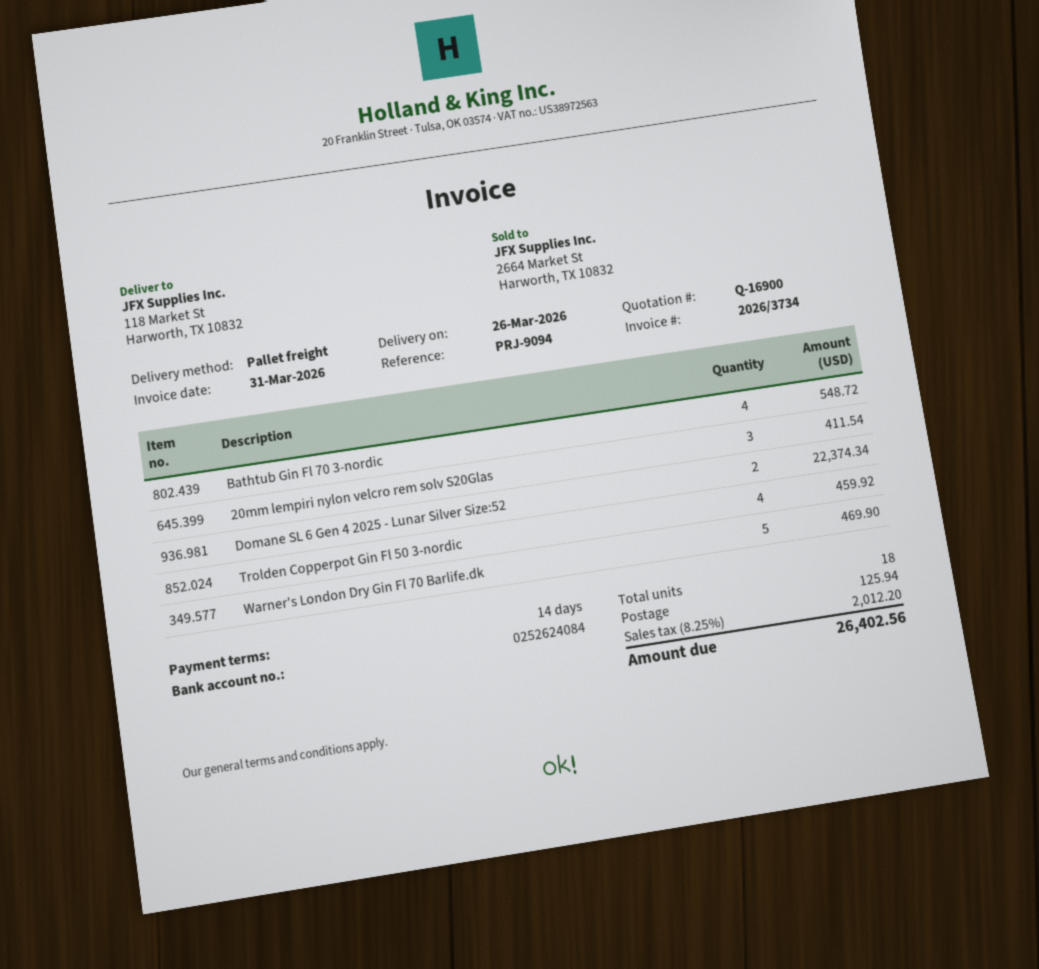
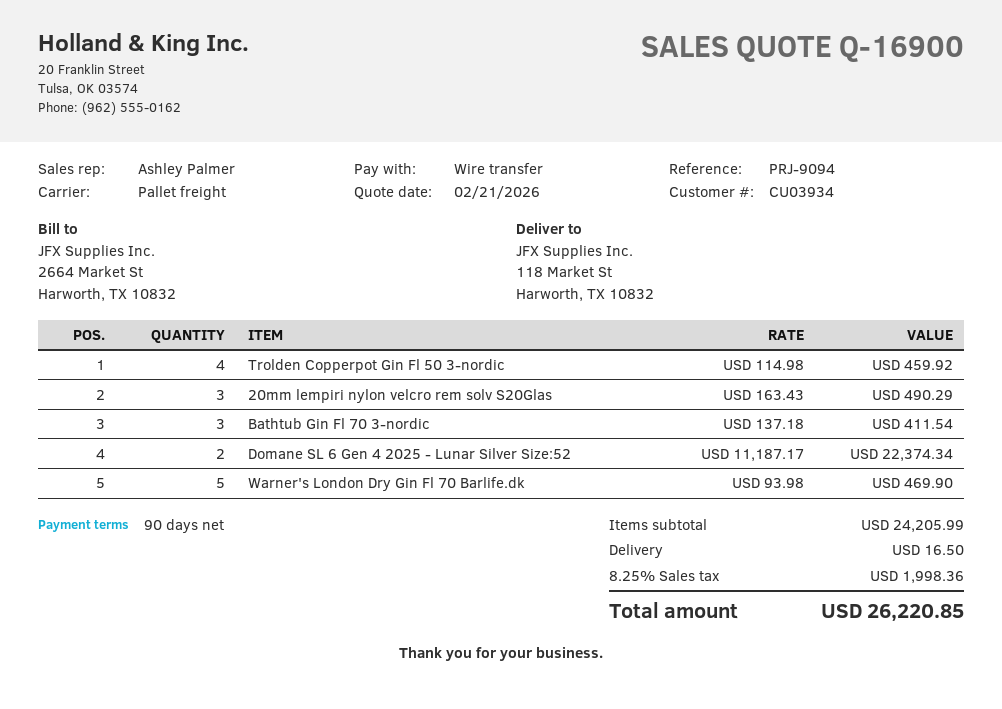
payment terms: 14 days -> 90 days
Bathtub Gin Fl 70 3-nordic: 4 for 548.72 -> 3 for 411.54
20mm lempiri nylon velcro rem solv S20Glas: 3 for 411.54 -> 3 for 490.29
shipping: 125.94 -> 16.50
tax: 8.25% = 2012.20 -> 8.25% = 1998.36
total: 26402.56 -> 26220.85

